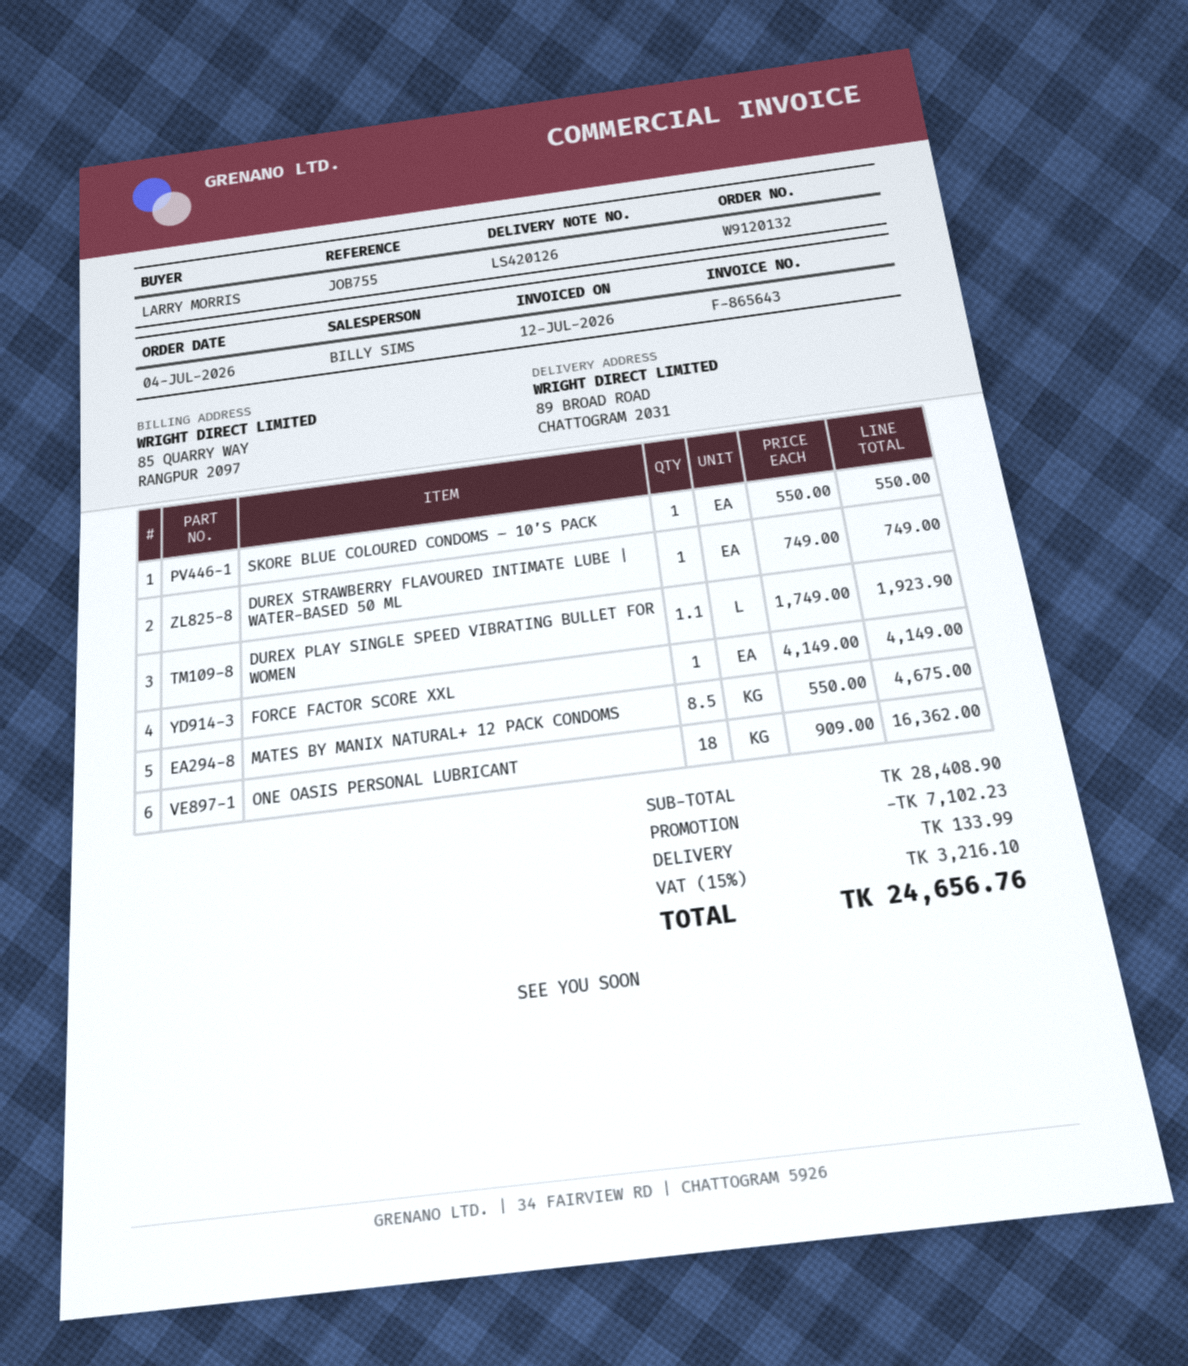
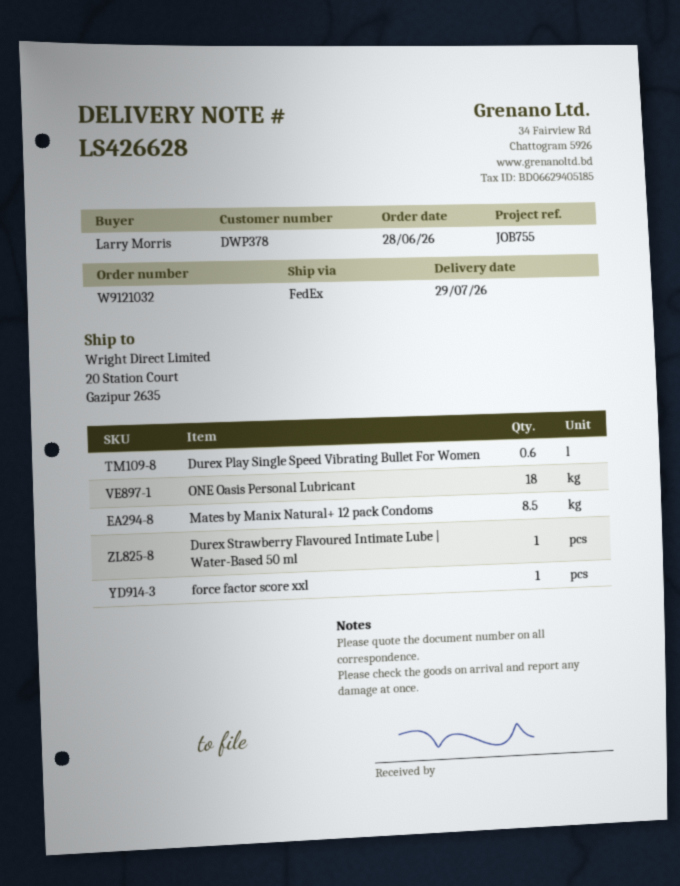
order number: W9120132 -> W9121032
order date: 2026-07-04 -> 2026-06-28
delivery note number: LS420126 -> LS426628
ship to: 89 BROAD ROAD, CHATTOGRAM 2031 -> 20 Station Court, Gazipur 2635
SKORE BLUE COLOURED CONDOMS – 10’S PACK: 1 -> none
DUREX PLAY SINGLE SPEED VIBRATING BULLET FOR WOMEN: 1.1 -> 0.6

